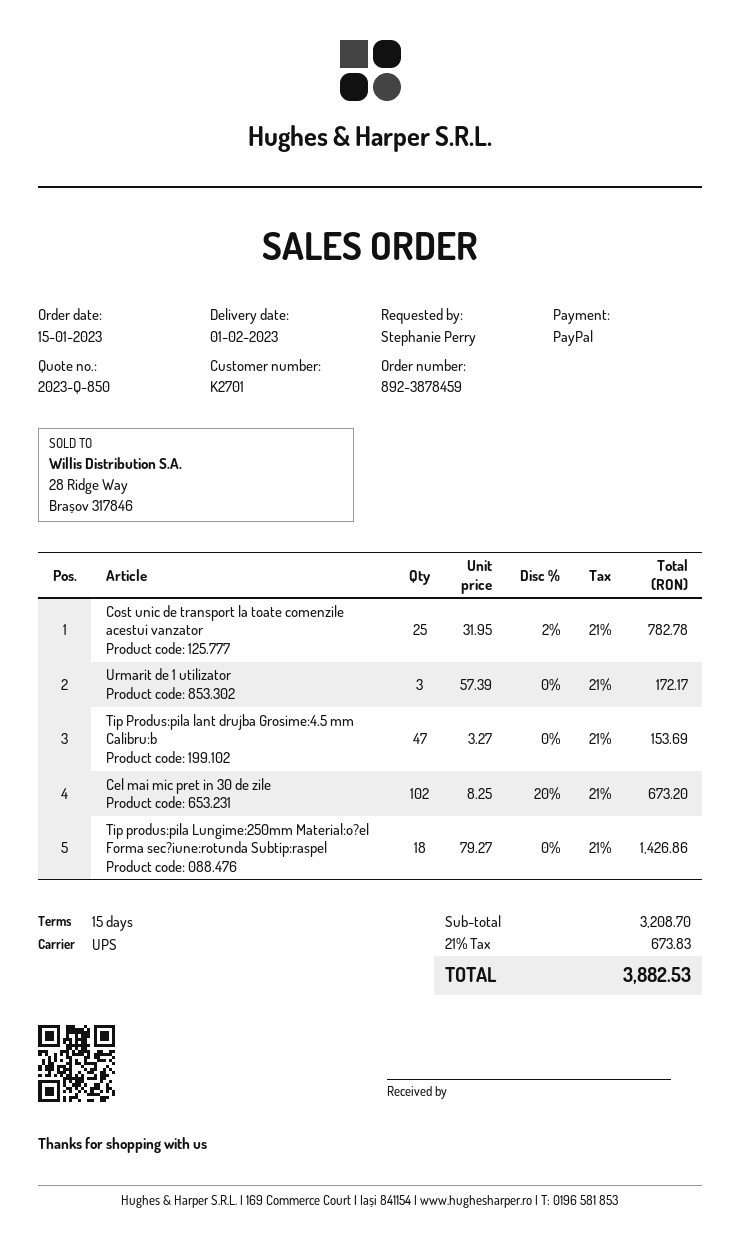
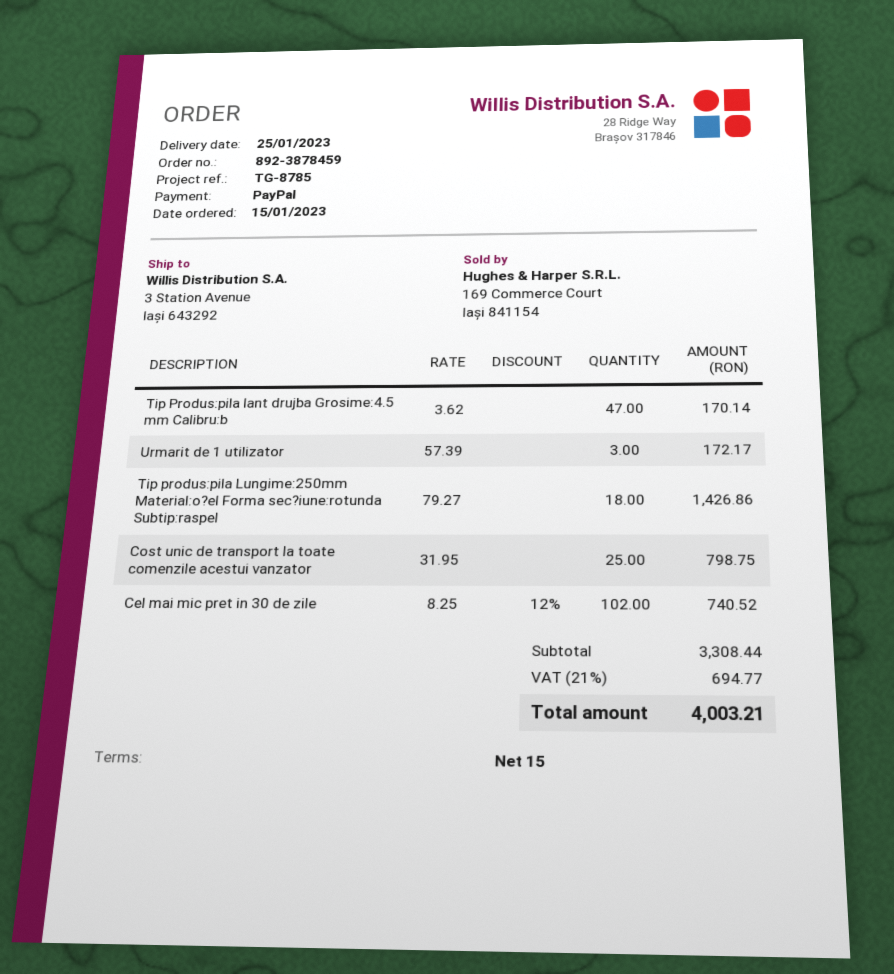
delivery date: 2023-02-01 -> 2023-01-25
Cost unic de transport la toate comenzile acestui vanzator: 25 x 31.95 - 2% = 782.78 -> 25 x 31.95 = 798.75
Tip Produs:pila lant drujba Grosime:4.5 mm Calibru:b: 47 x 3.27 = 153.69 -> 47 x 3.62 = 170.14
Cel mai mic pret in 30 de zile: 102 x 8.25 - 20% = 673.20 -> 102 x 8.25 - 12% = 740.52
subtotal: 3208.70 -> 3308.44
tax: 21% = 673.83 -> 21% = 694.77
total: 3882.53 -> 4003.21

